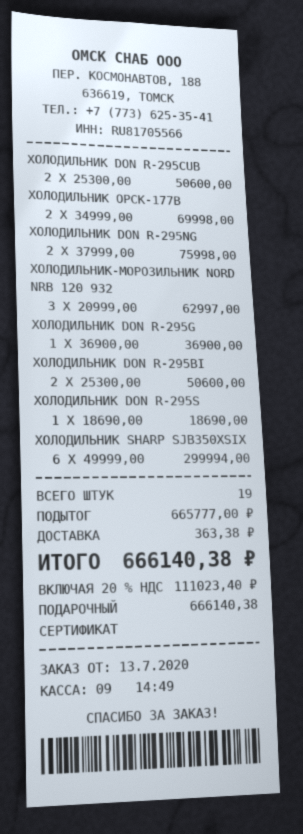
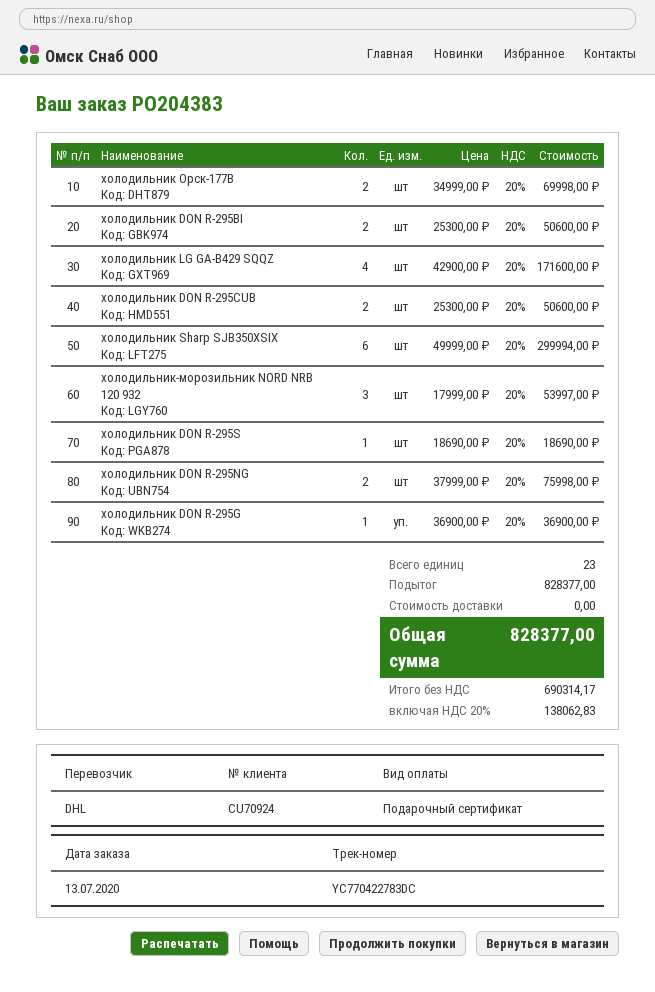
ХОЛОДИЛЬНИК-МОРОЗИЛЬНИК NORD NRB 120 932: 3 x 20999.00 = 62997.00 -> 3 x 17999.00 = 53997.00
холодильник LG GA-B429 SQQZ: none -> 4 x 42900.00 = 171600.00
total quantity: 19 -> 23
subtotal: 665777.00 -> 828377.00
shipping: 363.38 -> 0.00
tax: 20% = 111023.40 -> 20% = 138062.83
total: 666140.38 -> 828377.00

